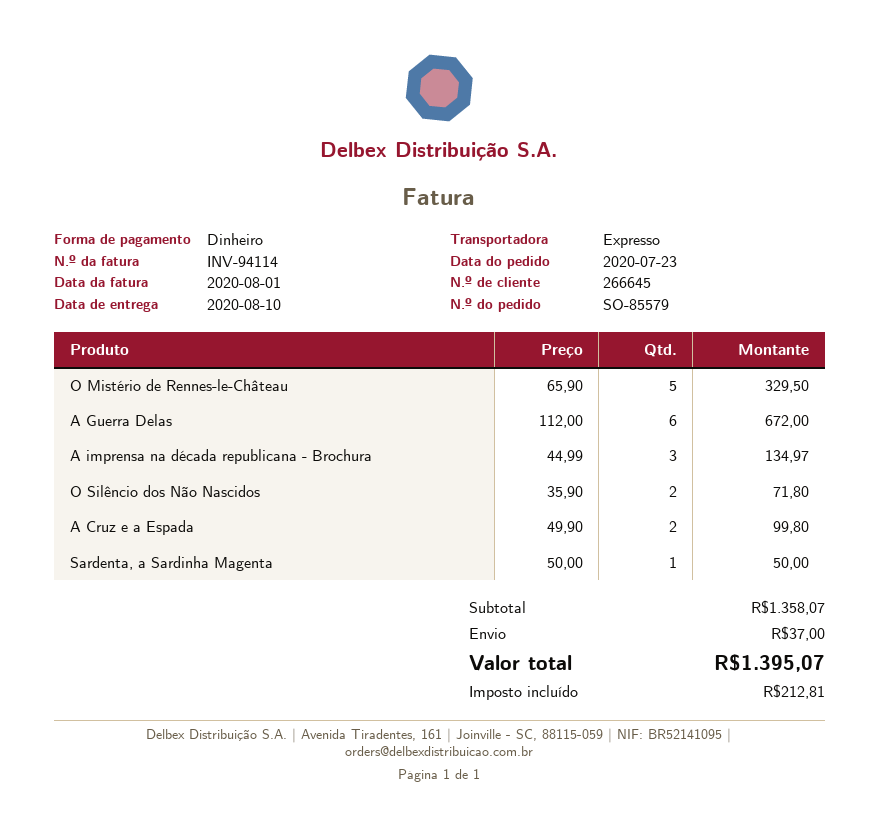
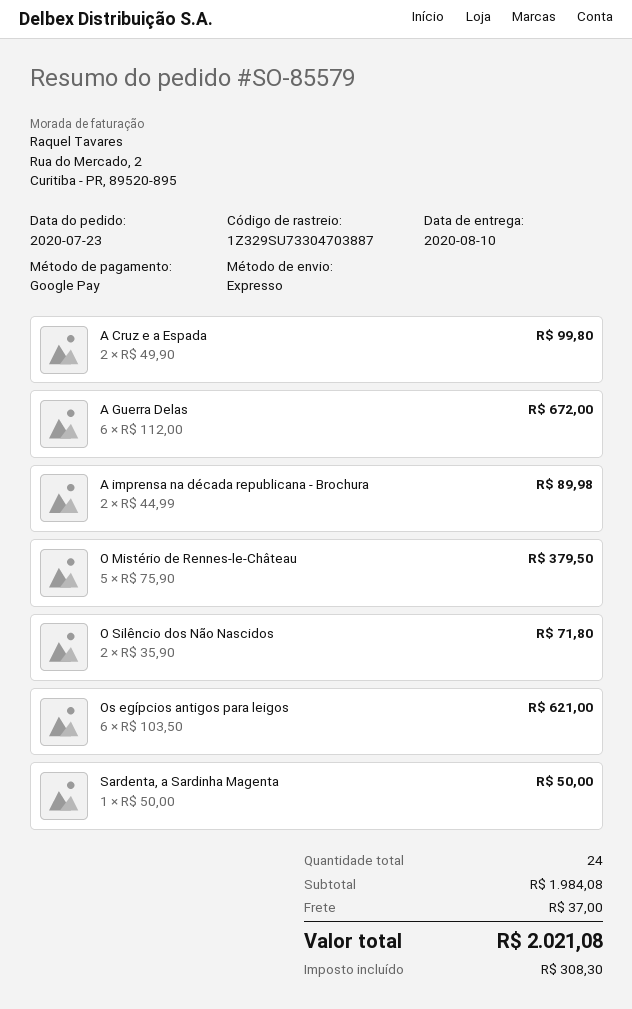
payment method: cash -> Google Pay
O Mistério de Rennes-le-Château: 5 x 65.90 = 329.50 -> 5 x 75.90 = 379.50
A imprensa na década republicana - Brochura: 3 x 44.99 = 134.97 -> 2 x 44.99 = 89.98
Os egípcios antigos para leigos: none -> 6 x 103.50 = 621.00
subtotal: 1358.07 -> 1984.08
tax: 212.81 -> 308.30
total: 1395.07 -> 2021.08

